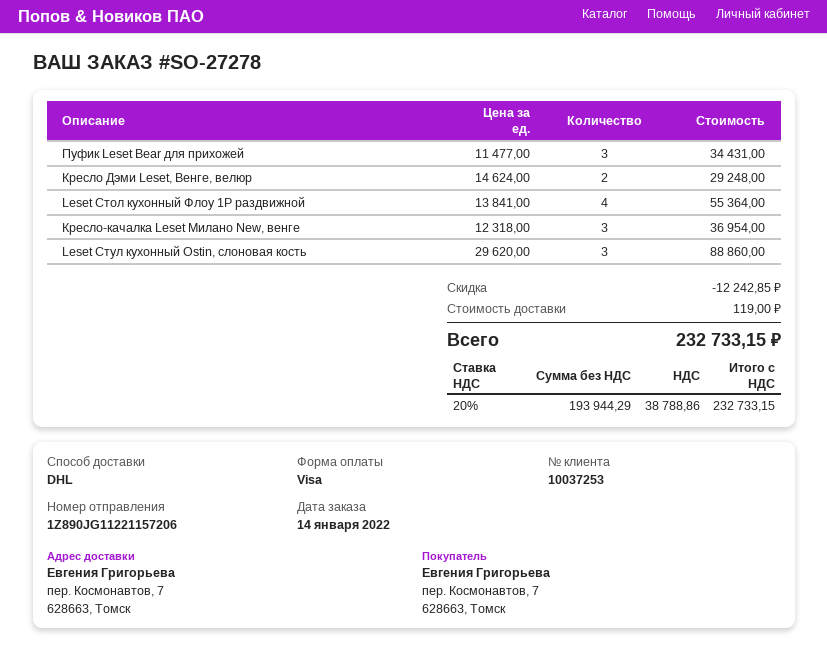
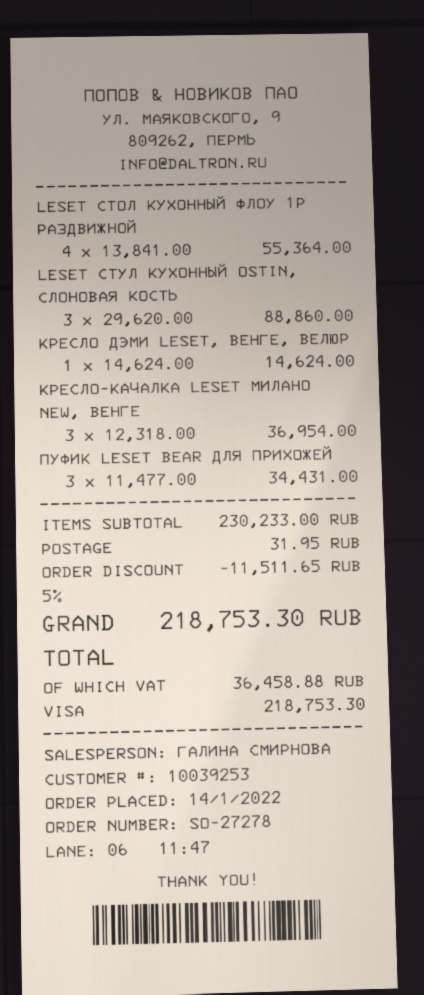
customer number: 10037253 -> 10039253
Кресло Дэми Leset, Венге, велюр: 2 x 14624.00 = 29248.00 -> 1 x 14624.00 = 14624.00
discount: 12242.85 -> 11511.65
shipping: 119.00 -> 31.95
tax: 38788.86 -> 36458.88
total: 232733.15 -> 218753.30

